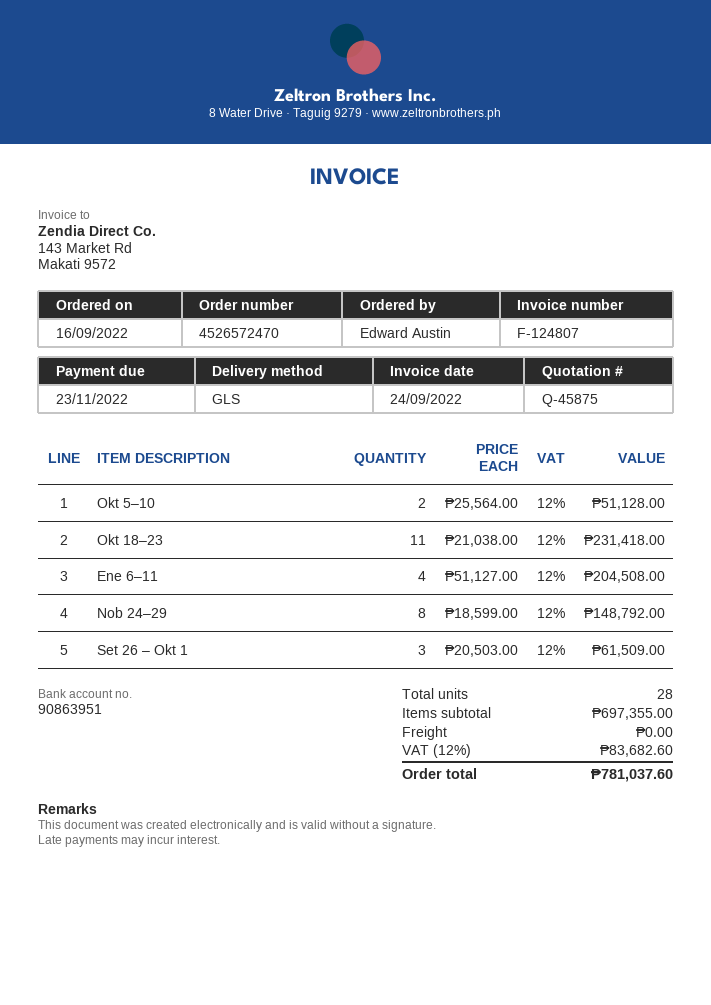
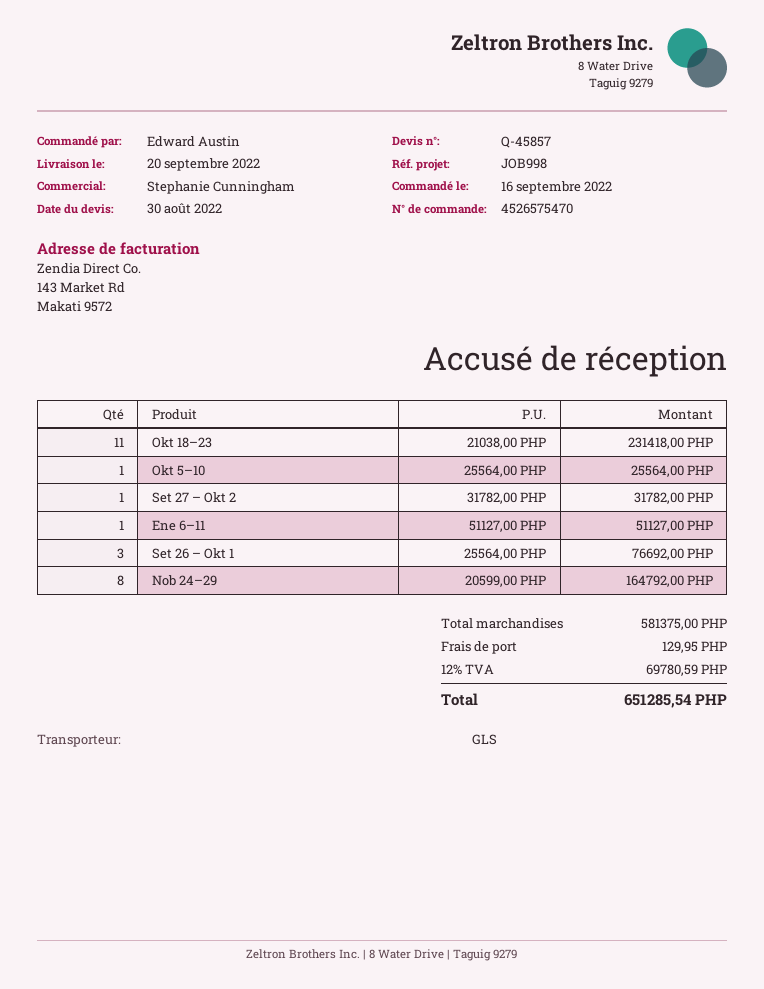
quote number: Q-45875 -> Q-45857
order number: 4526572470 -> 4526575470
Okt 5–10: 2 x 25564.00 = 51128.00 -> 1 x 25564.00 = 25564.00
Ene 6–11: 4 x 51127.00 = 204508.00 -> 1 x 51127.00 = 51127.00
Nob 24–29: 8 x 18599.00 = 148792.00 -> 8 x 20599.00 = 164792.00
Set 26 – Okt 1: 3 x 20503.00 = 61509.00 -> 3 x 25564.00 = 76692.00
Set 27 – Okt 2: none -> 1 x 31782.00 = 31782.00
subtotal: 697355.00 -> 581375.00
shipping: 0.00 -> 129.95
tax: 12% = 83682.60 -> 12% = 69780.59
total: 781037.60 -> 651285.54

